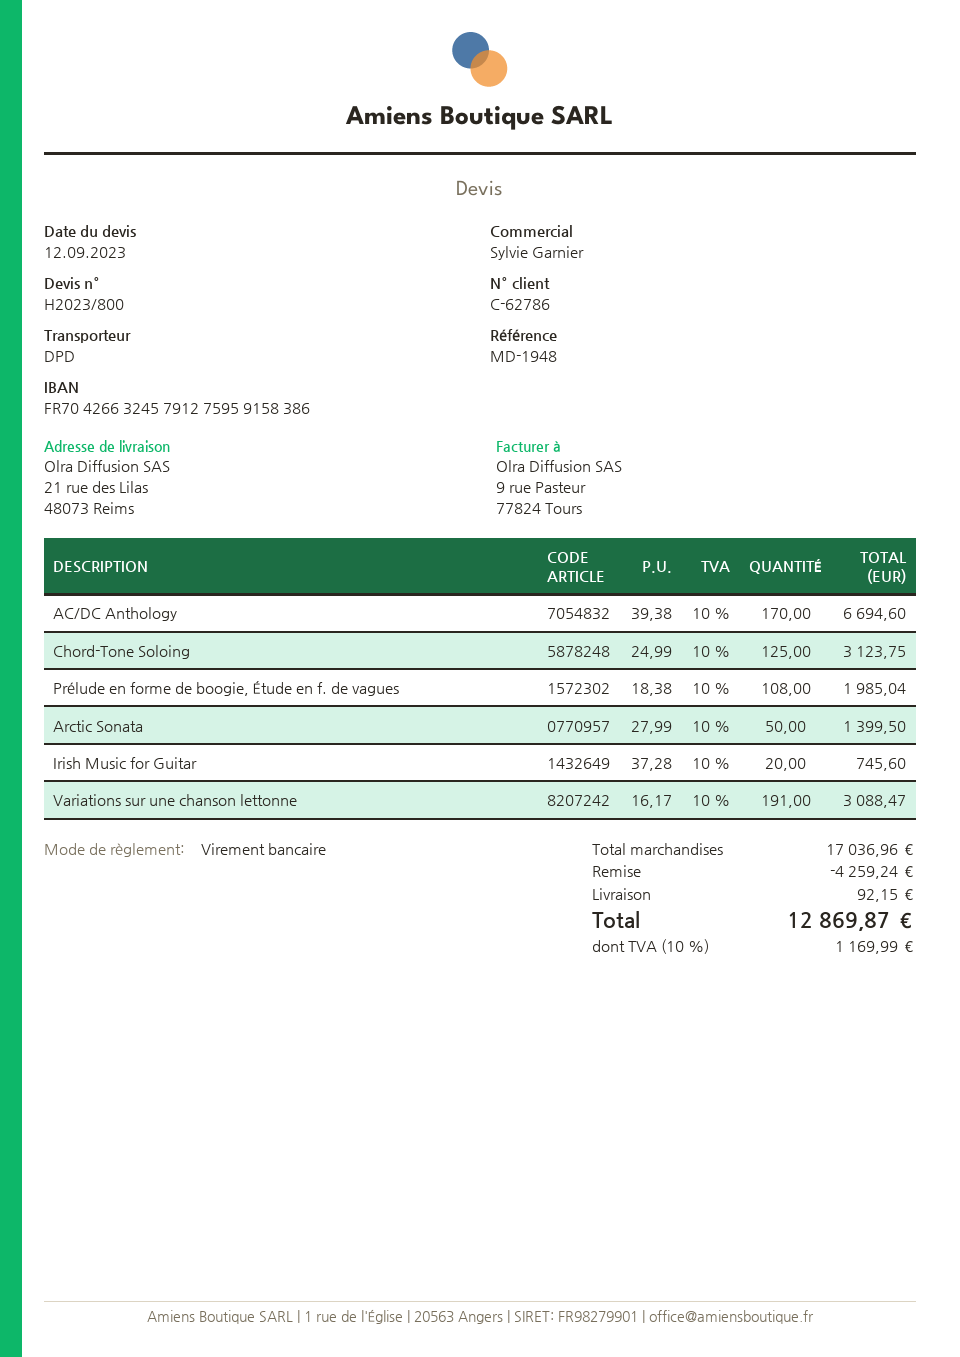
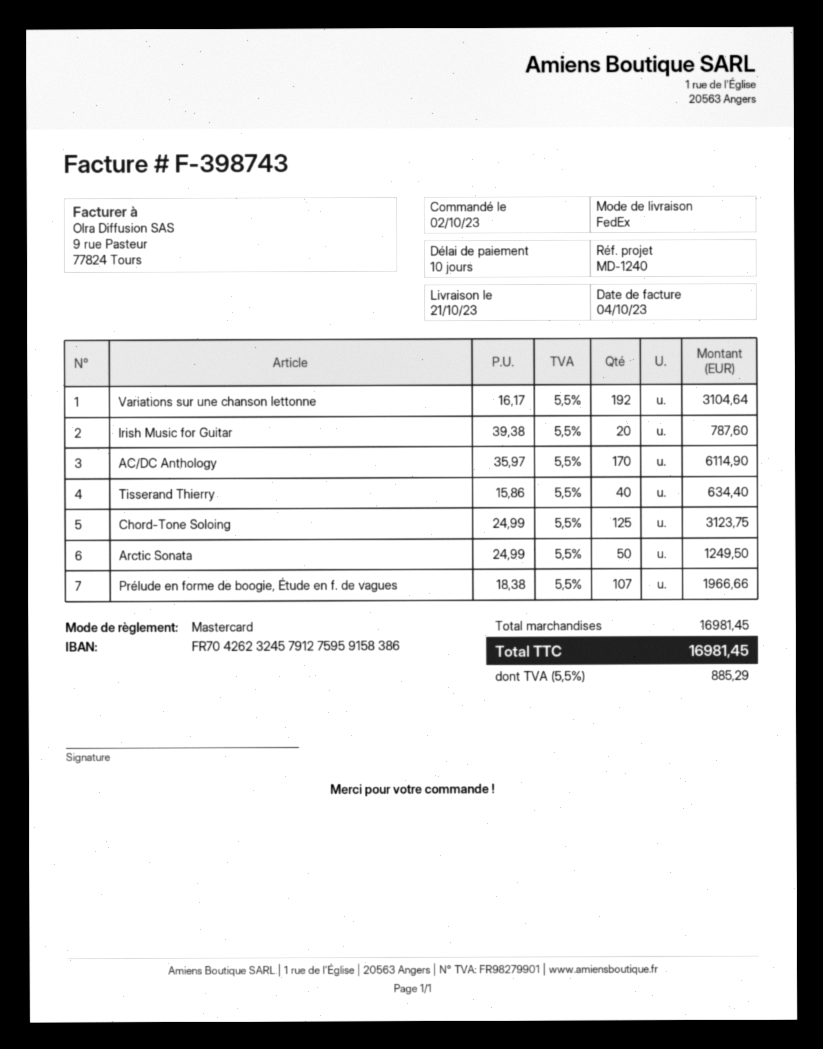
reference: MD-1948 -> MD-1240
payment method: bank transfer -> Mastercard
bank account: FR7042663245791275959158386 -> FR7042623245791275959158386
shipping method: DPD -> FedEx
AC/DC Anthology: 170 x 39.38 = 6694.60 -> 170 x 35.97 = 6114.90
Prélude en forme de boogie, Étude en f. de vagues: 108 x 18.38 = 1985.04 -> 107 x 18.38 = 1966.66
Arctic Sonata: 50 x 27.99 = 1399.50 -> 50 x 24.99 = 1249.50
Irish Music for Guitar: 20 x 37.28 = 745.60 -> 20 x 39.38 = 787.60
Variations sur une chanson lettonne: 191 x 16.17 = 3088.47 -> 192 x 16.17 = 3104.64
Tisserand Thierry: none -> 40 x 15.86 = 634.40
subtotal: 17036.96 -> 16981.45
discount: 4259.24 -> none
shipping: 92.15 -> none
tax: 10% = 1169.99 -> 5.5% = 885.29
total: 12869.87 -> 16981.45

